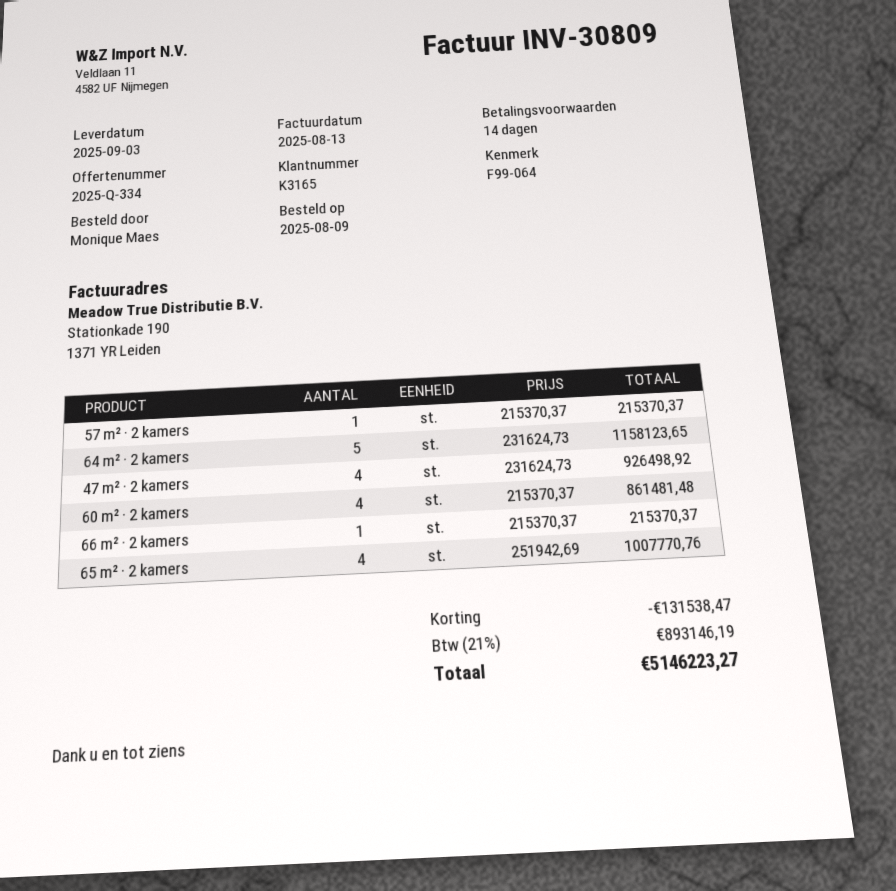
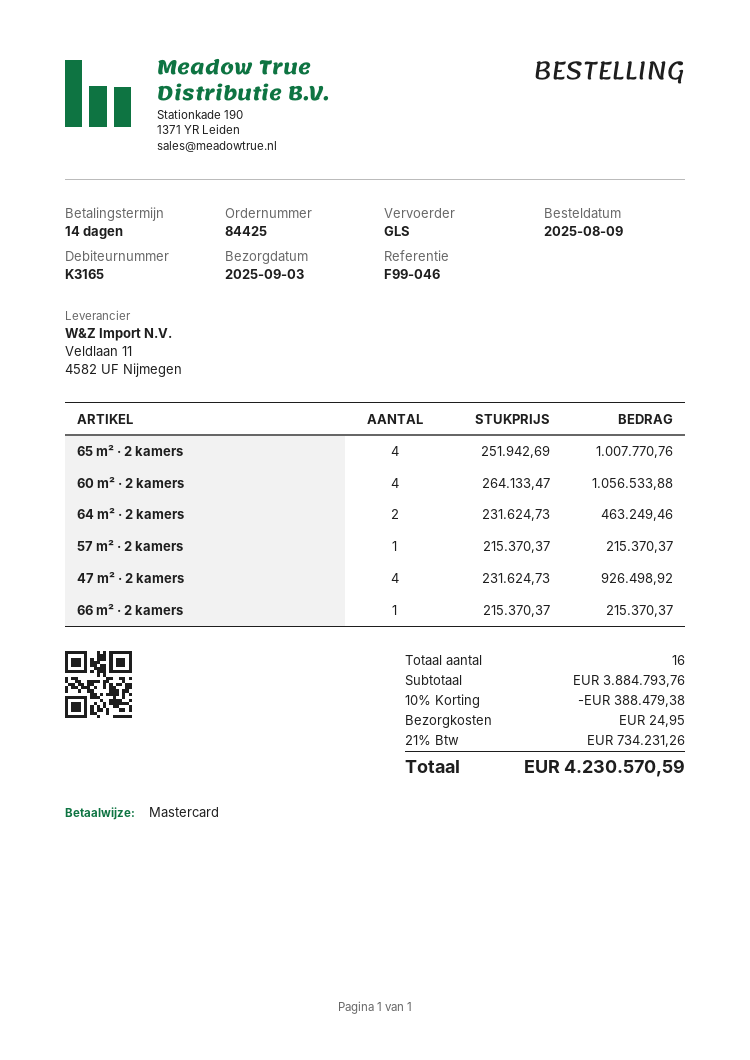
reference: F99-064 -> F99-046
64 m² · 2 kamers: 5 x 231624.73 = 1158123.65 -> 2 x 231624.73 = 463249.46
60 m² · 2 kamers: 4 x 215370.37 = 861481.48 -> 4 x 264133.47 = 1056533.88
discount: 131538.47 -> 388479.38
shipping: none -> 24.95
tax: 21% = 893146.19 -> 21% = 734231.26
total: 5146223.27 -> 4230570.59

